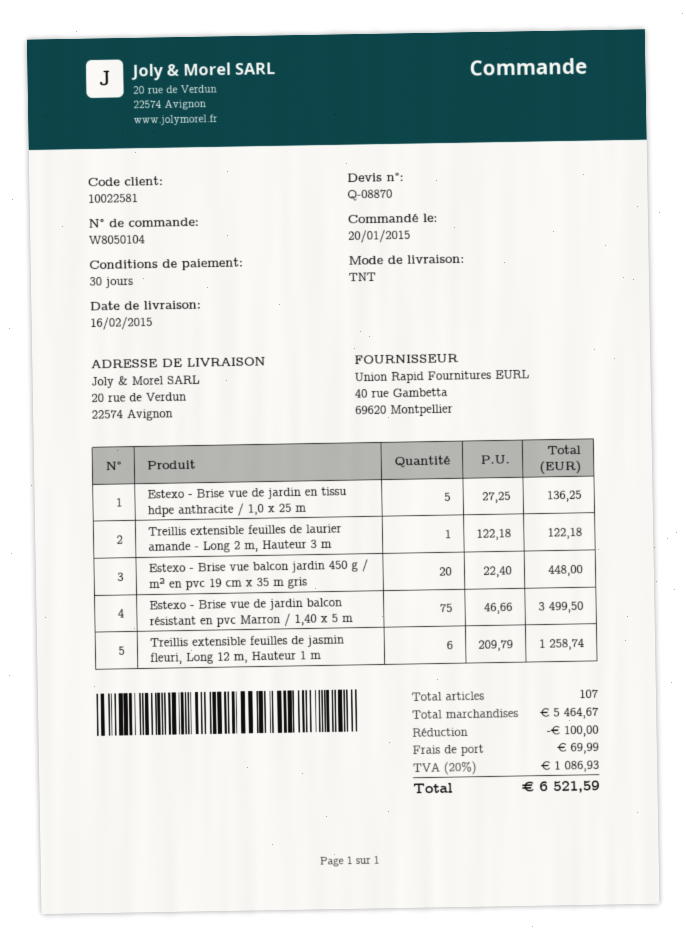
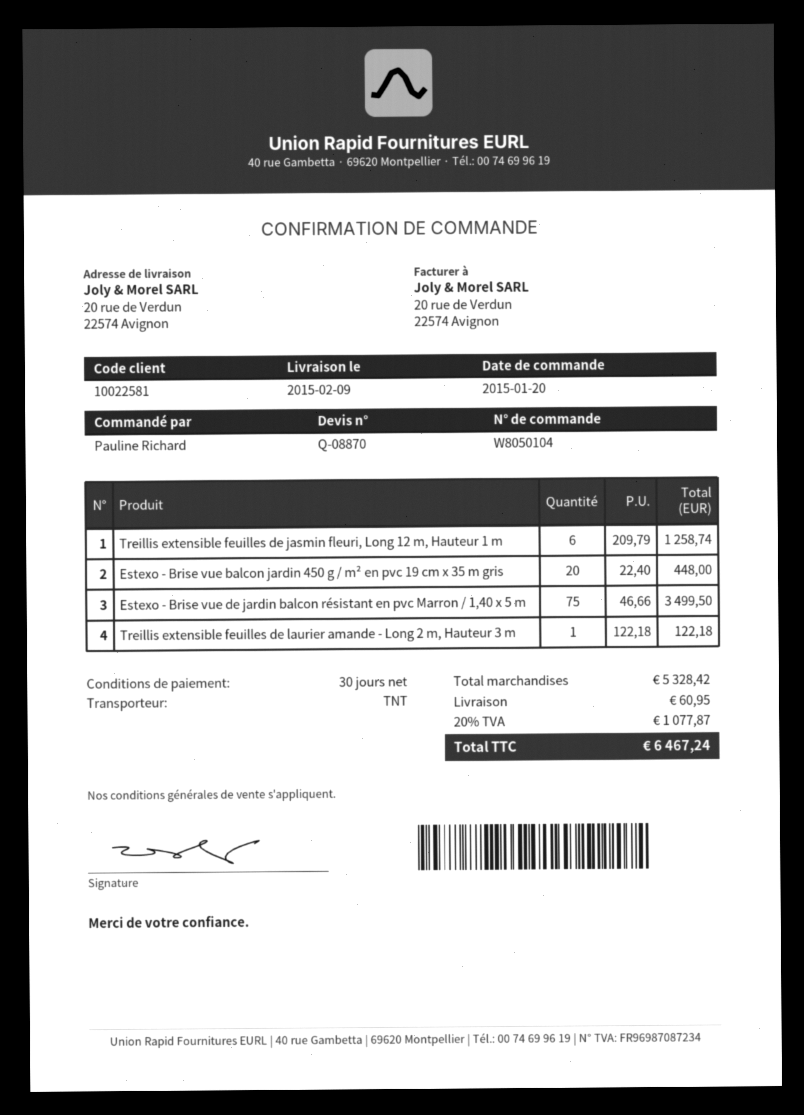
delivery date: 2015-02-16 -> 2015-02-09
Estexo - Brise vue de jardin en tissu hdpe anthracite / 1,0 x 25 m: 5 x 27.25 = 136.25 -> none
subtotal: 5464.67 -> 5328.42
discount: 100.00 -> none
shipping: 69.99 -> 60.95
tax: 20% = 1086.93 -> 20% = 1077.87
total: 6521.59 -> 6467.24

